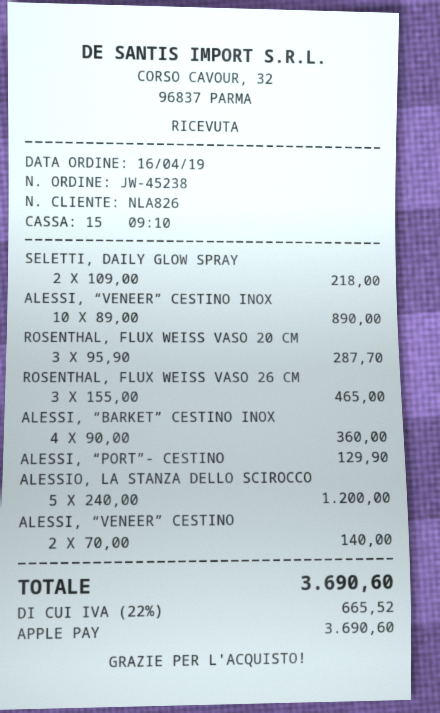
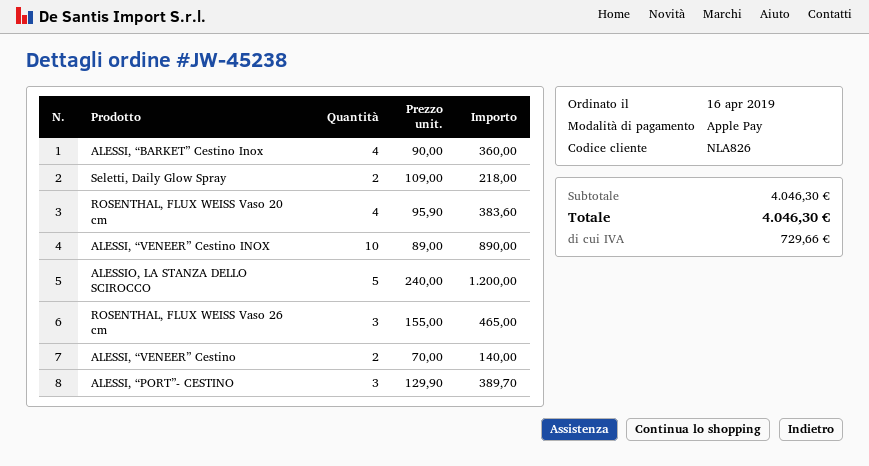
ROSENTHAL, FLUX WEISS VASO 20 CM: 3 x 95.90 = 287.70 -> 4 x 95.90 = 383.60
ALESSI, “PORT”- CESTINO: 1 x 129.90 = 129.90 -> 3 x 129.90 = 389.70
tax: 665.52 -> 729.66
total: 3690.60 -> 4046.30

